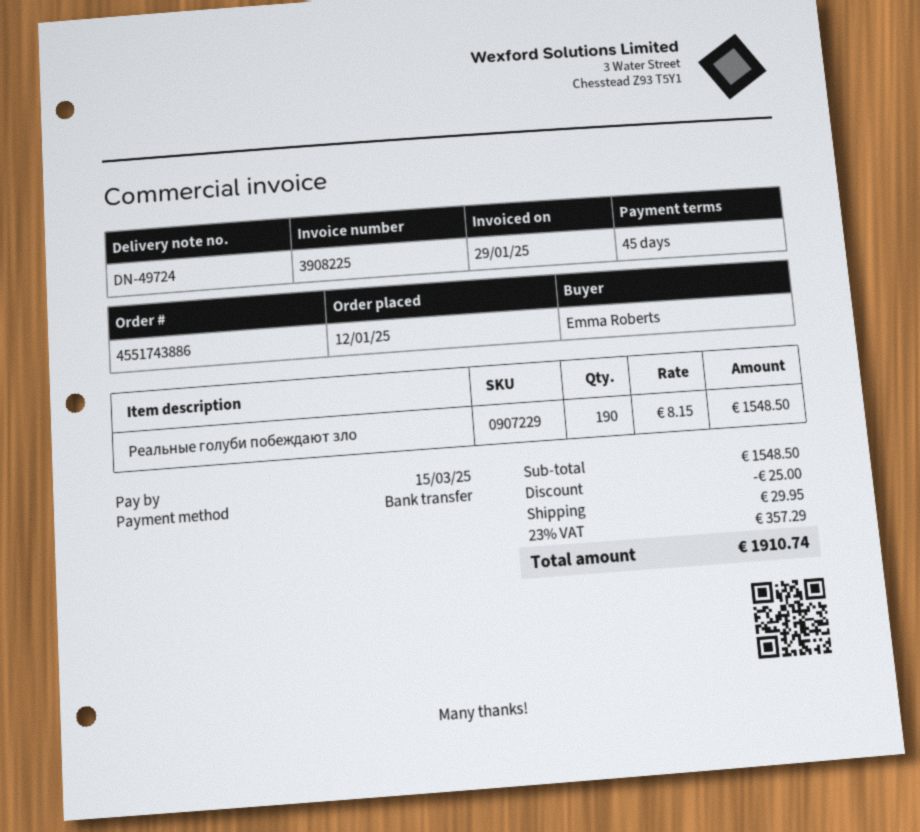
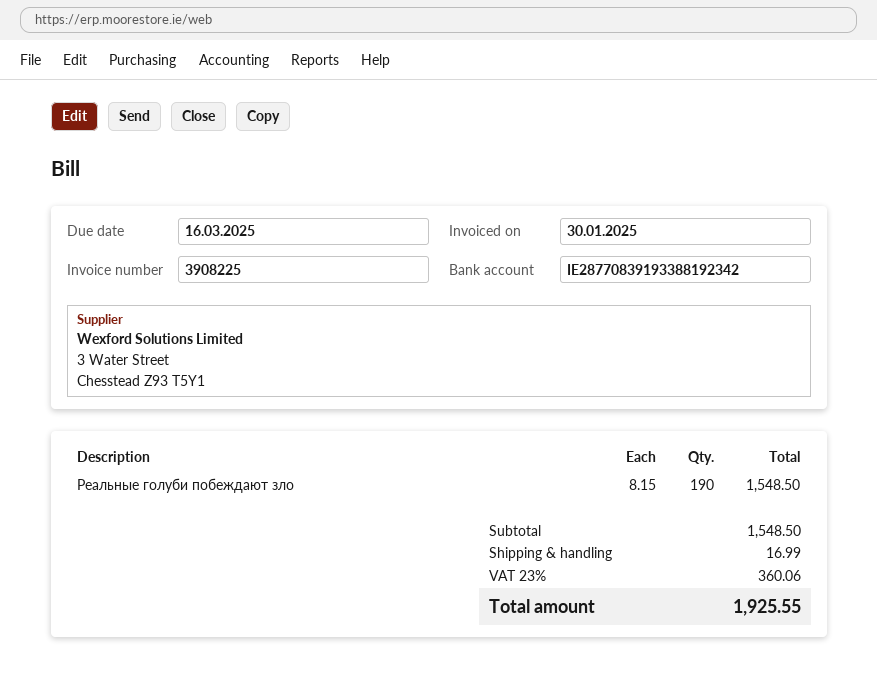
invoice date: 2025-01-29 -> 2025-01-30
due date: 2025-03-15 -> 2025-03-16
discount: 25.00 -> none
shipping: 29.95 -> 16.99
tax: 23% = 357.29 -> 23% = 360.06
total: 1910.74 -> 1925.55

